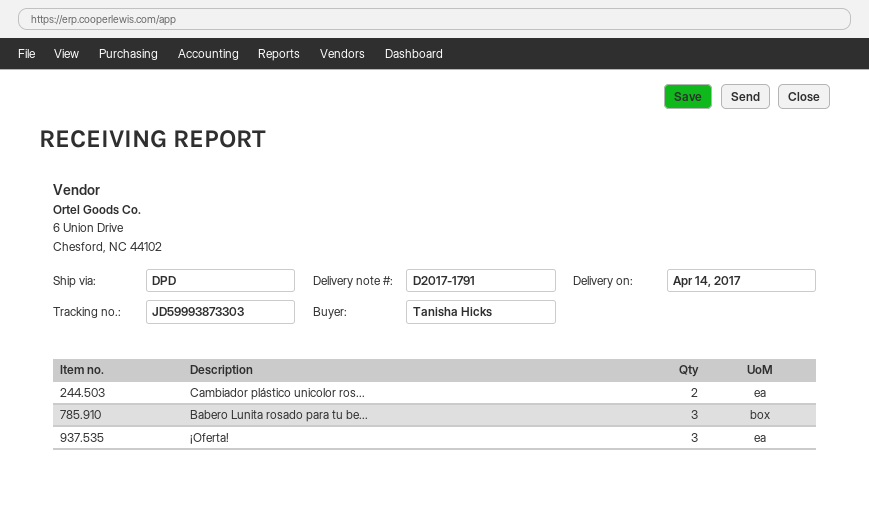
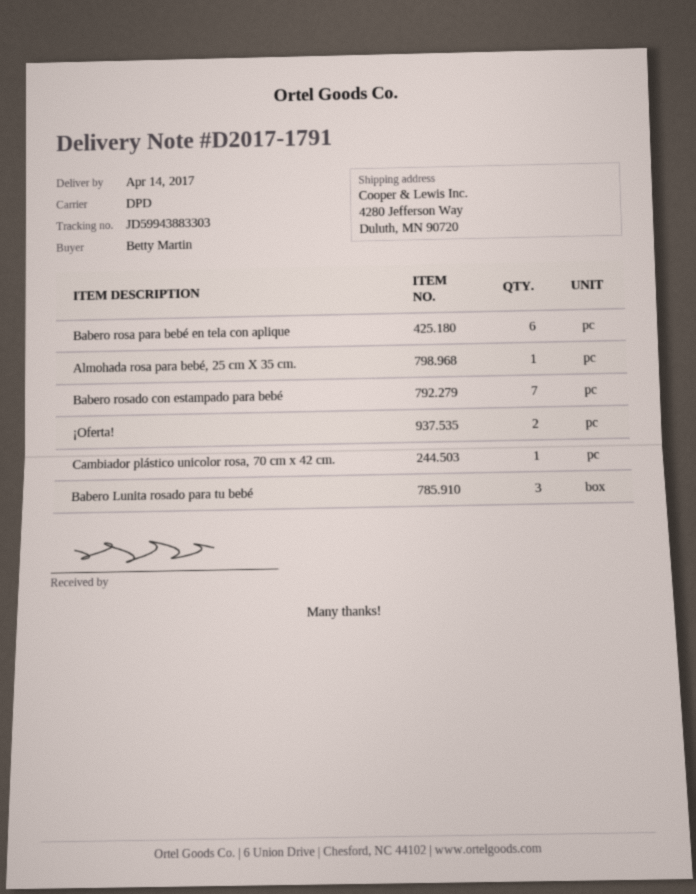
ordered by: Tanisha Hicks -> Betty Martin
tracking number: JD59993873303 -> JD59943883303
Cambiador plástico unicolor ros...: 2 -> 1
¡Oferta!: 3 -> 2
Babero rosa para bebé en tela con aplique: none -> 6
Almohada rosa para bebé, 25 cm X 35 cm.: none -> 1
Babero rosado con estampado para bebé: none -> 7

